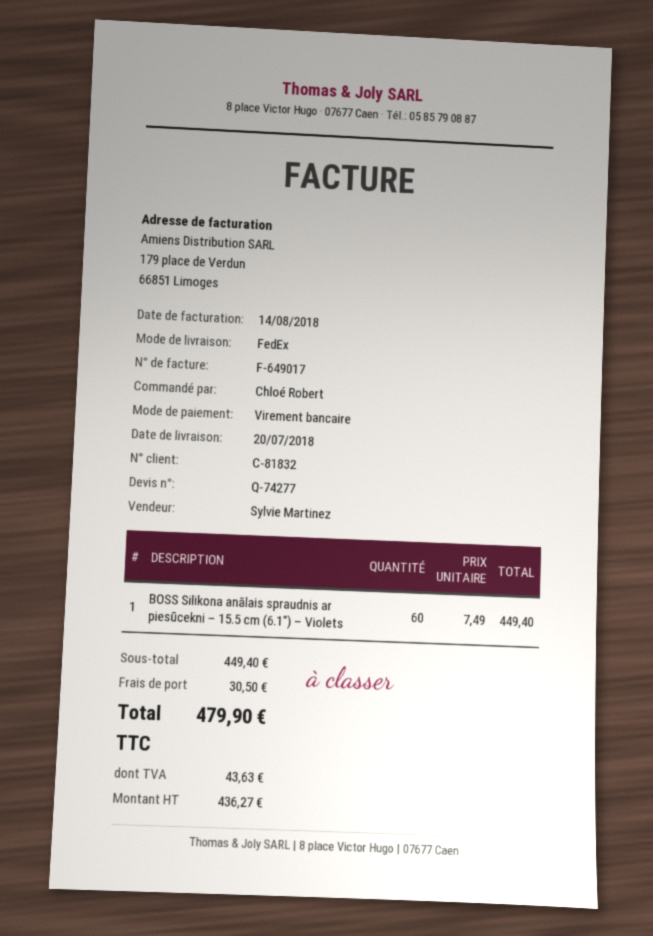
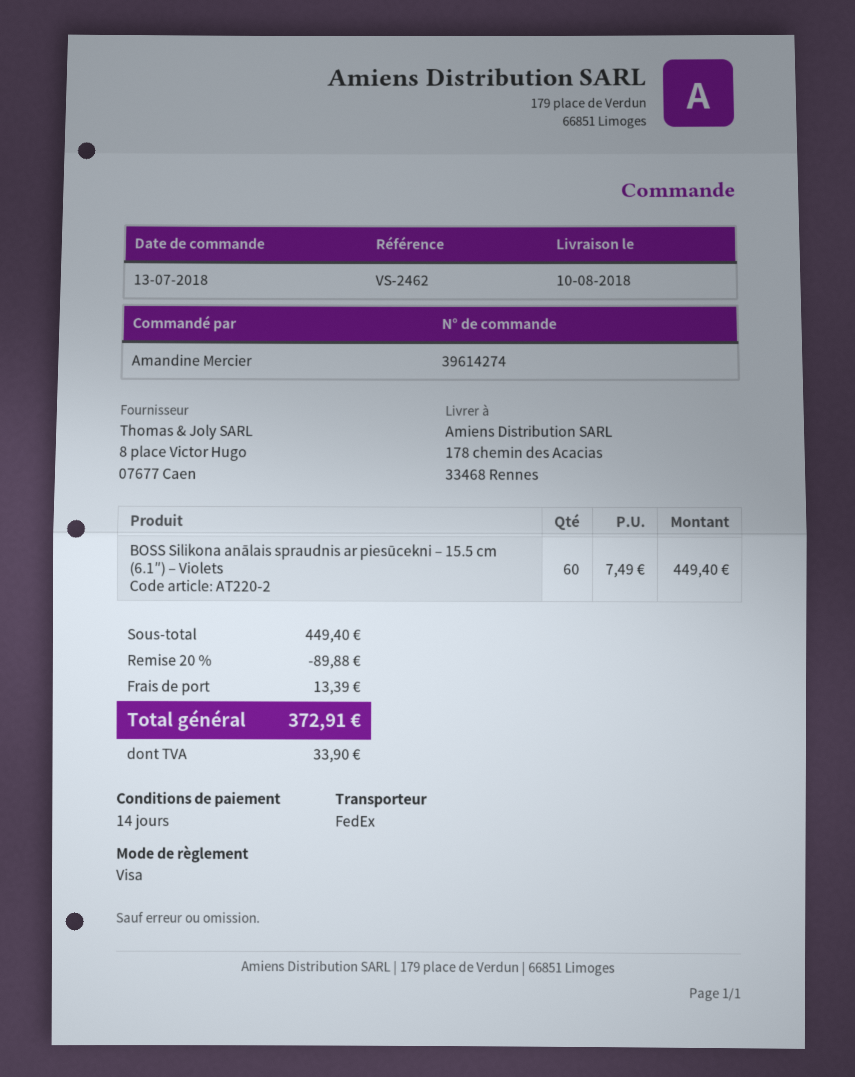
delivery date: 2018-07-20 -> 2018-08-10
ordered by: Chloé Robert -> Amandine Mercier
payment method: bank transfer -> Visa
discount: none -> 20% = 89.88
shipping: 30.50 -> 13.39
tax: 43.63 -> 33.90
total: 479.90 -> 372.91

